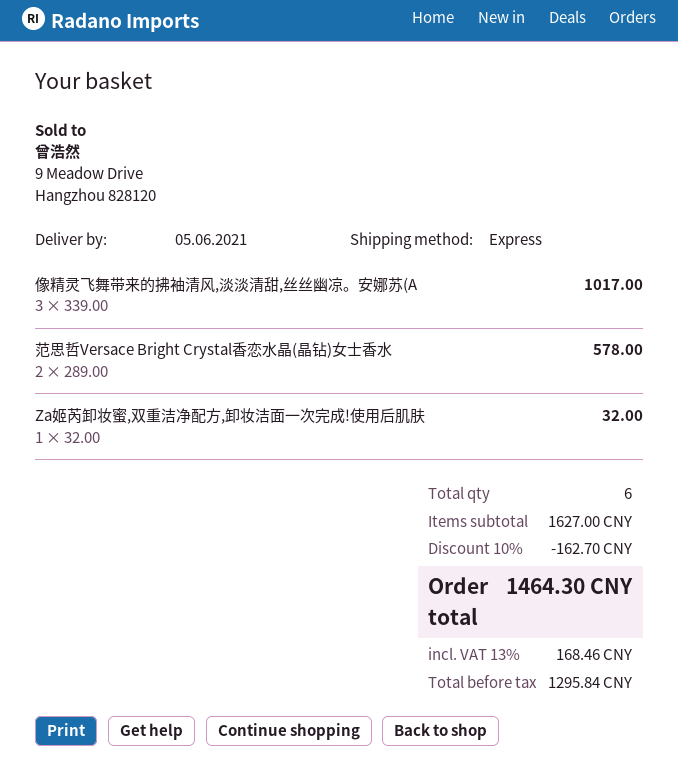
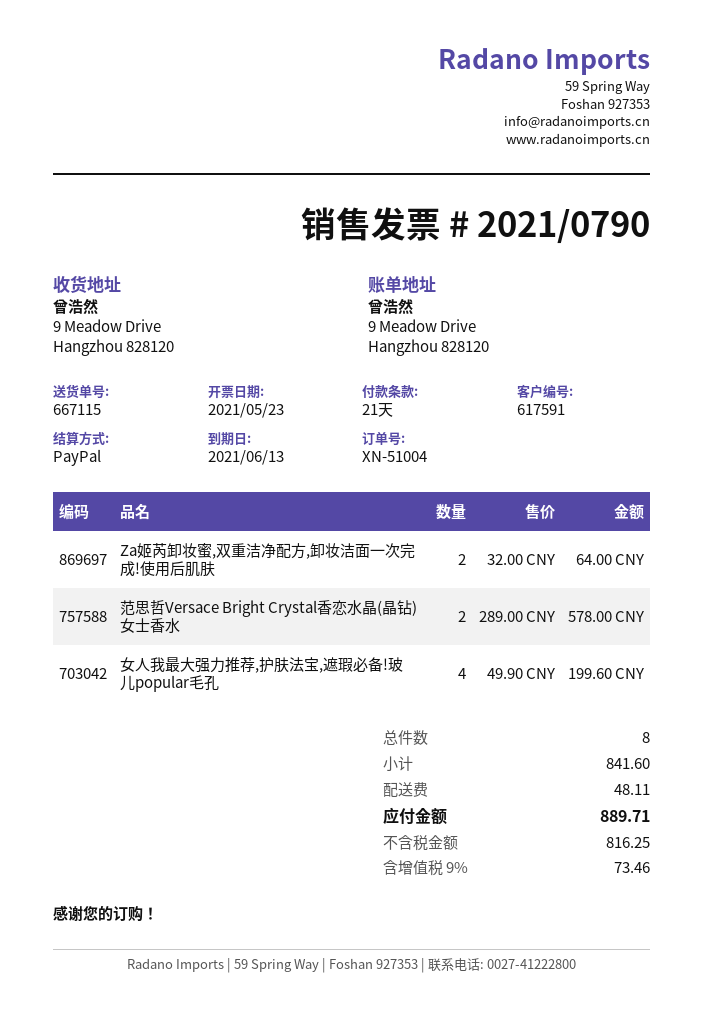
像精灵飞舞带来的拂袖清风,淡淡清甜,丝丝幽凉。安娜苏(A: 3 x 339.00 = 1017.00 -> none
Za姬芮卸妆蜜,双重洁净配方,卸妆洁面一次完成!使用后肌肤: 1 x 32.00 = 32.00 -> 2 x 32.00 = 64.00
女人我最大强力推荐,护肤法宝,遮瑕必备!玻儿popular毛孔: none -> 4 x 49.90 = 199.60
total quantity: 6 -> 8
subtotal: 1627.00 -> 841.60
discount: 10% = 162.70 -> none
shipping: none -> 48.11
net: 1295.84 -> 816.25
tax: 13% = 168.46 -> 9% = 73.46
total: 1464.30 -> 889.71

